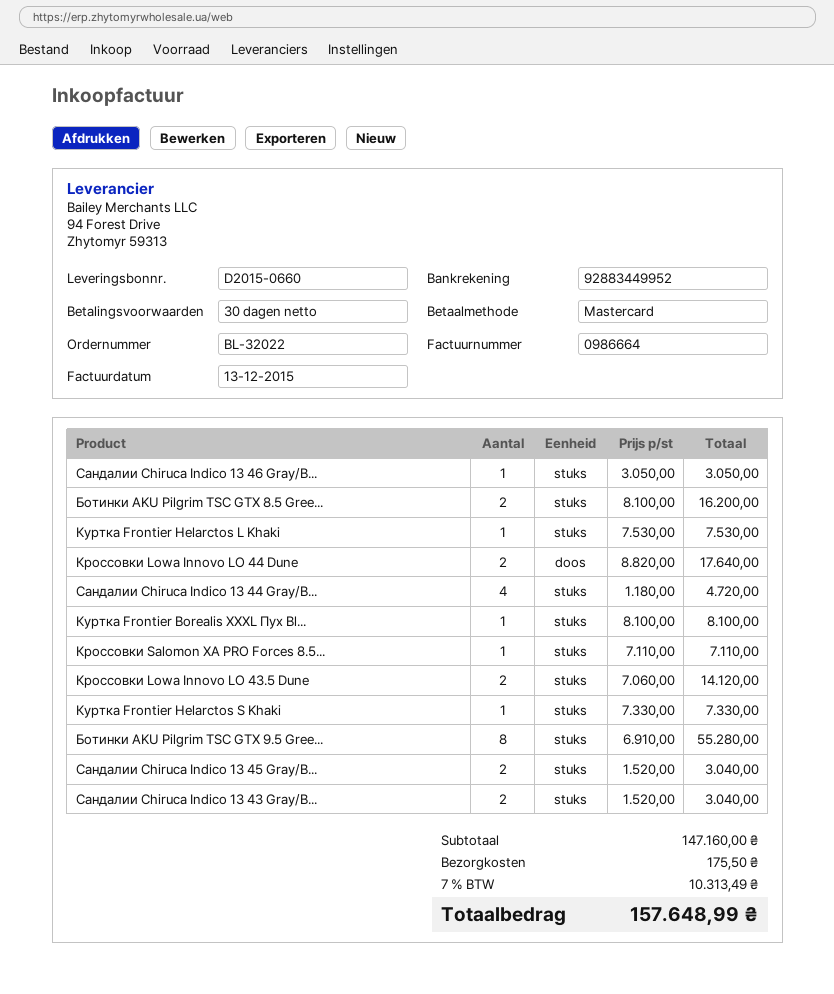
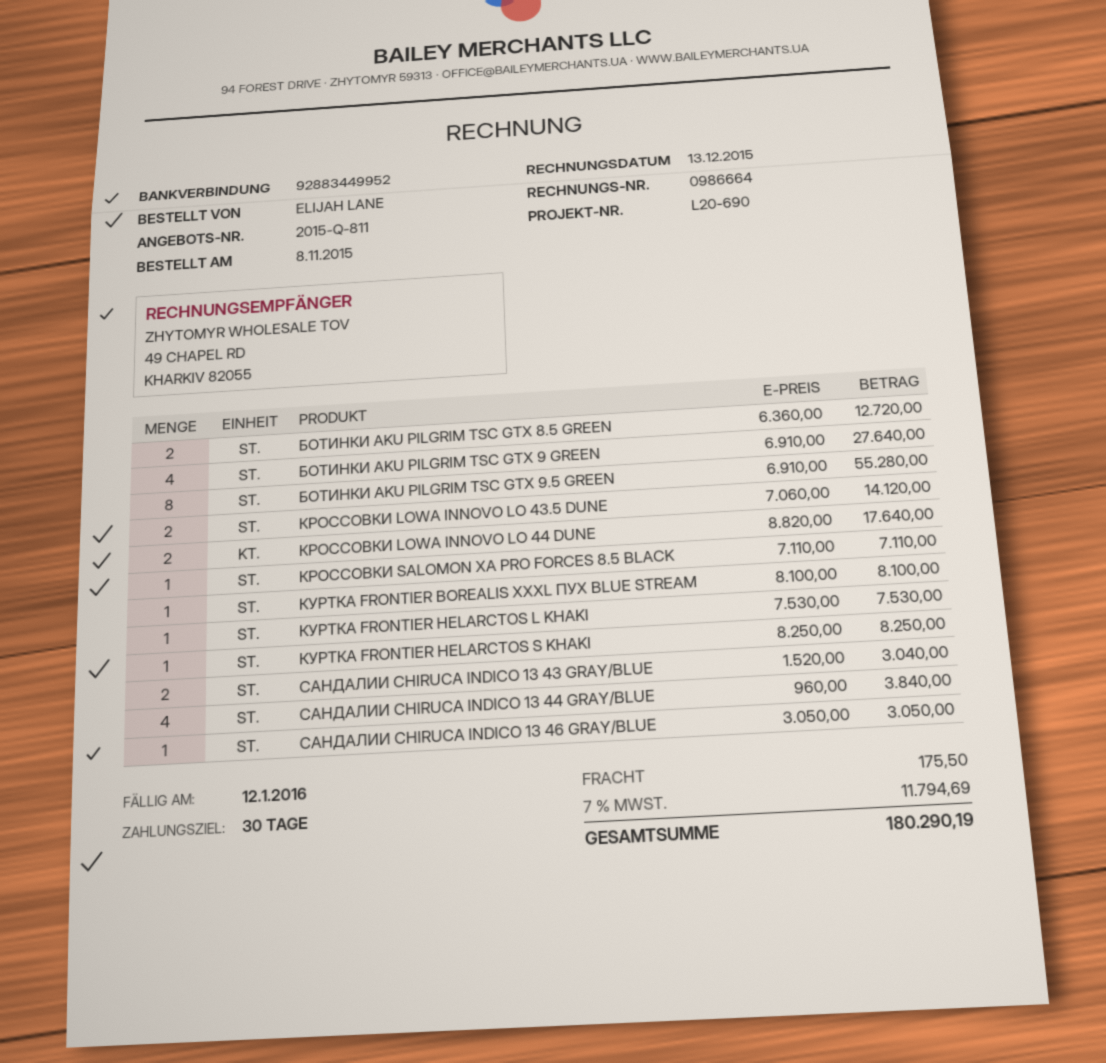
Ботинки AKU Pilgrim TSC GTX 8.5 Gree...: 2 x 8100.00 = 16200.00 -> 2 x 6360.00 = 12720.00
Сандалии Chiruca Indico 13 44 Gray/B...: 4 x 1180.00 = 4720.00 -> 4 x 960.00 = 3840.00
Куртка Frontier Helarctos S Khaki: 1 x 7330.00 = 7330.00 -> 1 x 8250.00 = 8250.00
Сандалии Chiruca Indico 13 45 Gray/B...: 2 x 1520.00 = 3040.00 -> none
БОТИНКИ AKU PILGRIM TSC GTX 9 GREEN: none -> 4 x 6910.00 = 27640.00
tax: 7% = 10313.49 -> 7% = 11794.69
total: 157648.99 -> 180290.19

